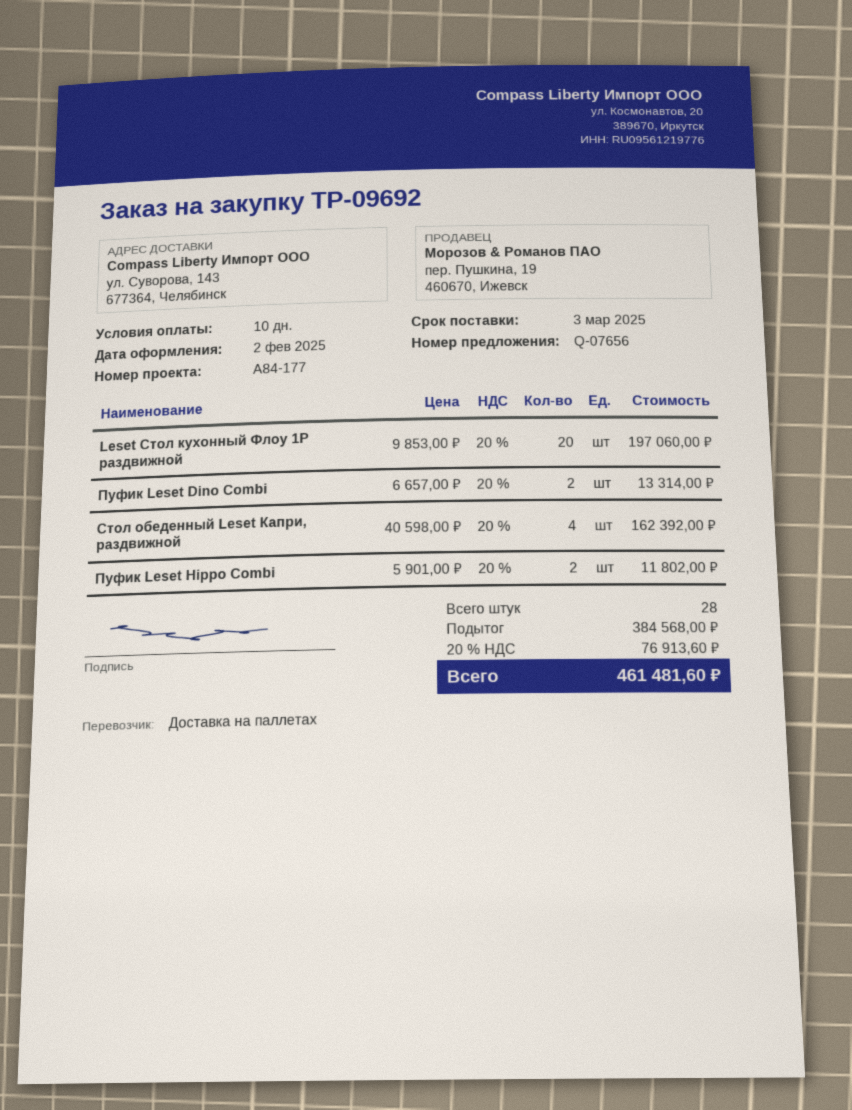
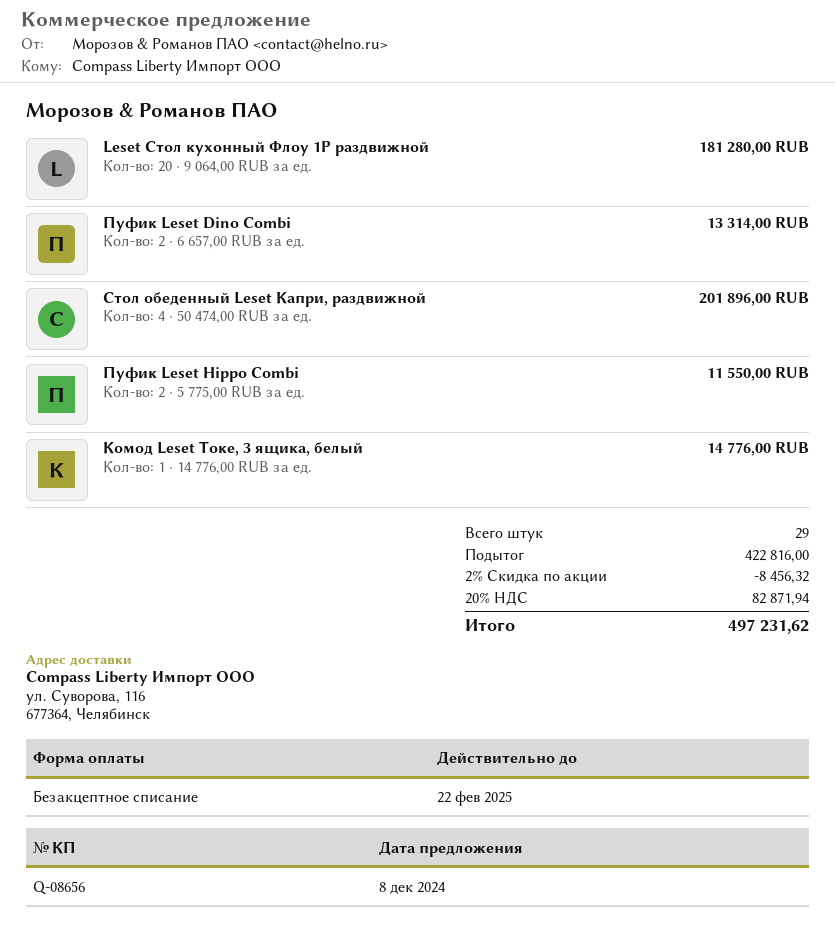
quote number: Q-07656 -> Q-08656
ship to: ул. Суворова, 143, 677364, Челябинск -> ул. Суворова, 116, 677364, Челябинск
Leset Стол кухонный Флоу 1Р раздвижной: 20 x 9853.00 = 197060.00 -> 20 x 9064.00 = 181280.00
Стол обеденный Leset Капри, раздвижной: 4 x 40598.00 = 162392.00 -> 4 x 50474.00 = 201896.00
Пуфик Leset Hippo Combi: 2 x 5901.00 = 11802.00 -> 2 x 5775.00 = 11550.00
Комод Leset Токе, 3 ящика, белый: none -> 1 x 14776.00 = 14776.00
total quantity: 28 -> 29
subtotal: 384568.00 -> 422816.00
discount: none -> 2% = 8456.32
tax: 20% = 76913.60 -> 20% = 82871.94
total: 461481.60 -> 497231.62

